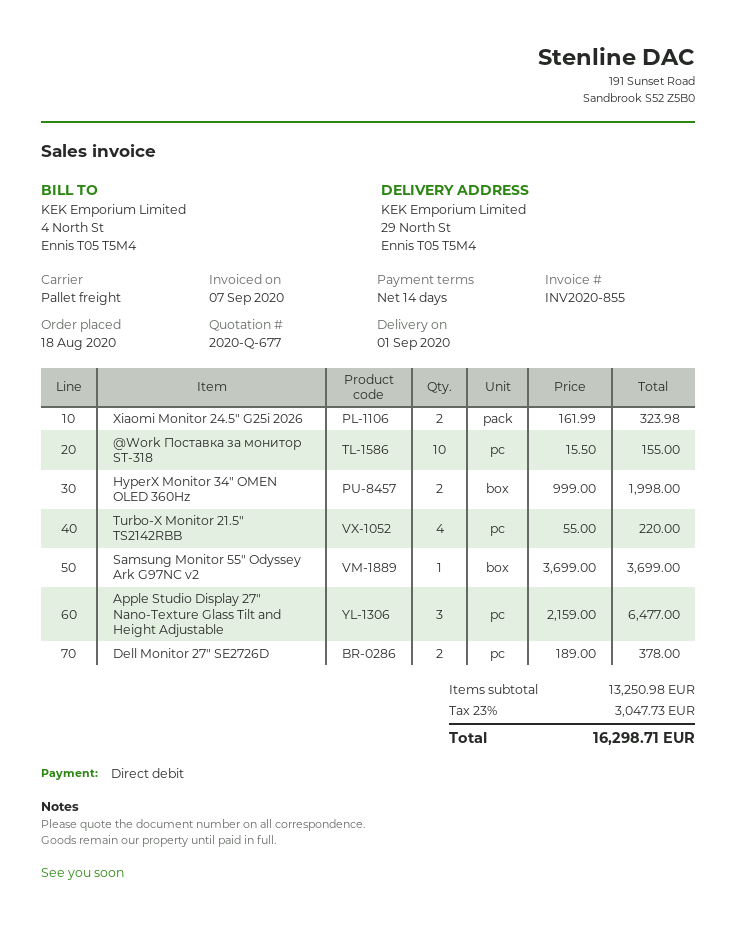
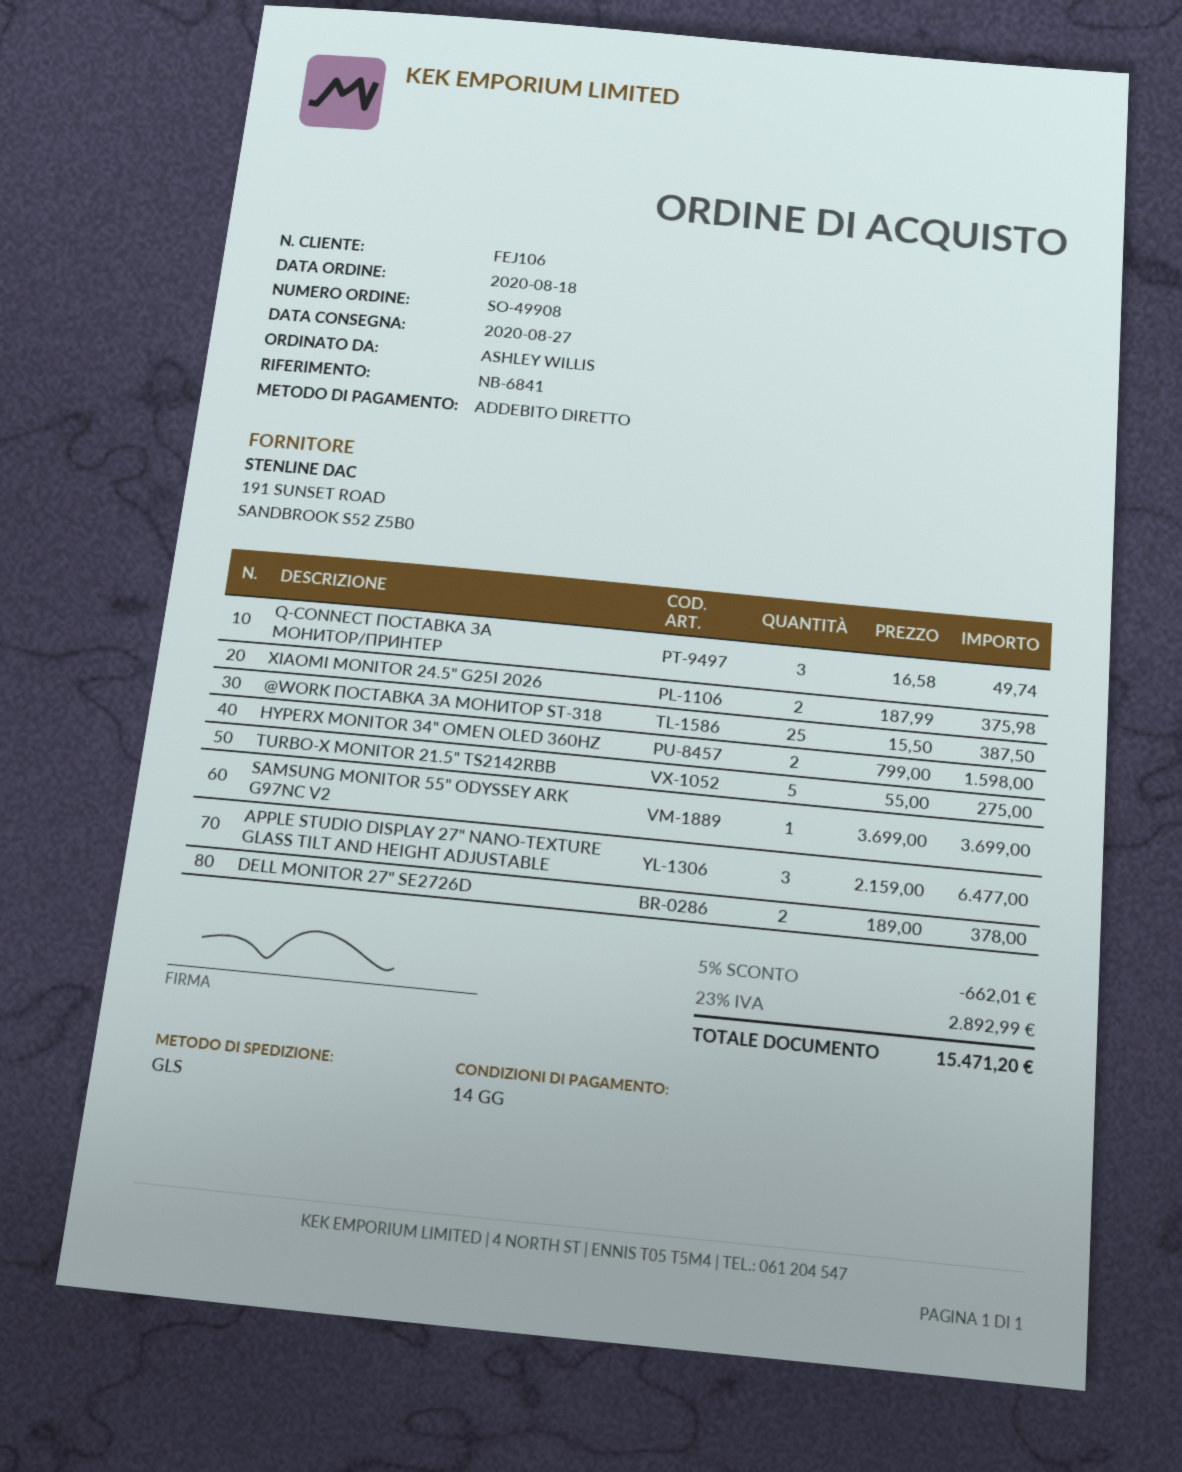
delivery date: 2020-09-01 -> 2020-08-27
shipping method: pallet freight -> GLS
Xiaomi Monitor 24.5" G25i 2026: 2 x 161.99 = 323.98 -> 2 x 187.99 = 375.98
@Work Поставка за монитор ST-318: 10 x 15.50 = 155.00 -> 25 x 15.50 = 387.50
HyperX Monitor 34" OMEN OLED 360Hz: 2 x 999.00 = 1998.00 -> 2 x 799.00 = 1598.00
Turbo-X Monitor 21.5" TS2142RBB: 4 x 55.00 = 220.00 -> 5 x 55.00 = 275.00
Q-CONNECT ПОСТАВКА ЗА МОНИТОР/ПРИНТЕР: none -> 3 x 16.58 = 49.74
discount: none -> 5% = 662.01
tax: 23% = 3047.73 -> 23% = 2892.99
total: 16298.71 -> 15471.20

